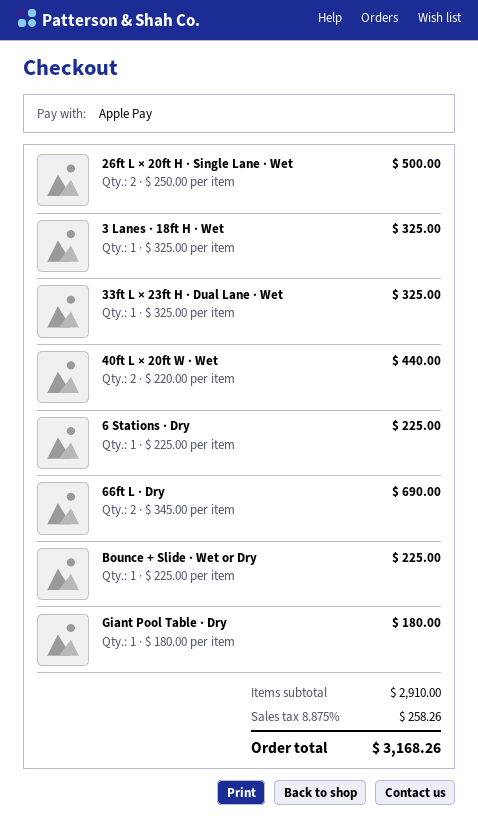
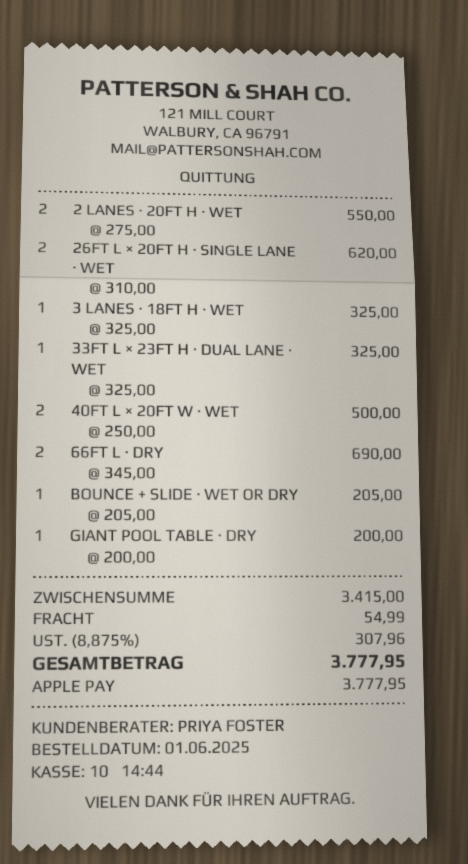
26ft L × 20ft H · Single Lane · Wet: 2 x 250.00 = 500.00 -> 2 x 310.00 = 620.00
40ft L × 20ft W · Wet: 2 x 220.00 = 440.00 -> 2 x 250.00 = 500.00
6 Stations · Dry: 1 x 225.00 = 225.00 -> none
Bounce + Slide · Wet or Dry: 1 x 225.00 = 225.00 -> 1 x 205.00 = 205.00
Giant Pool Table · Dry: 1 x 180.00 = 180.00 -> 1 x 200.00 = 200.00
2 LANES · 20FT H · WET: none -> 2 x 275.00 = 550.00
subtotal: 2910.00 -> 3415.00
shipping: none -> 54.99
tax: 8.875% = 258.26 -> 8.875% = 307.96
total: 3168.26 -> 3777.95

